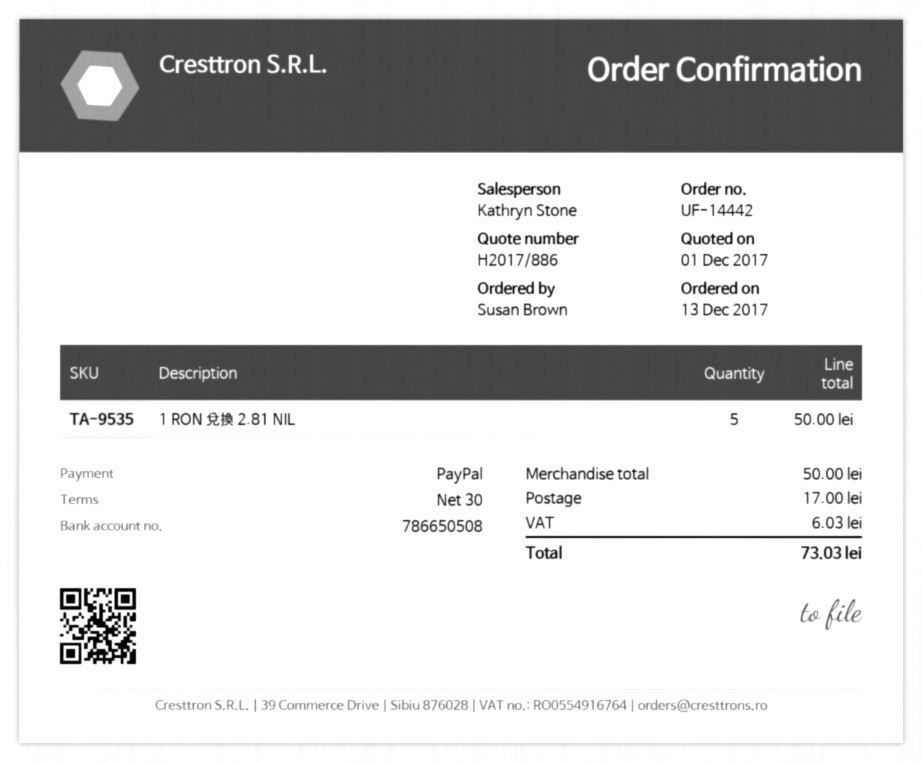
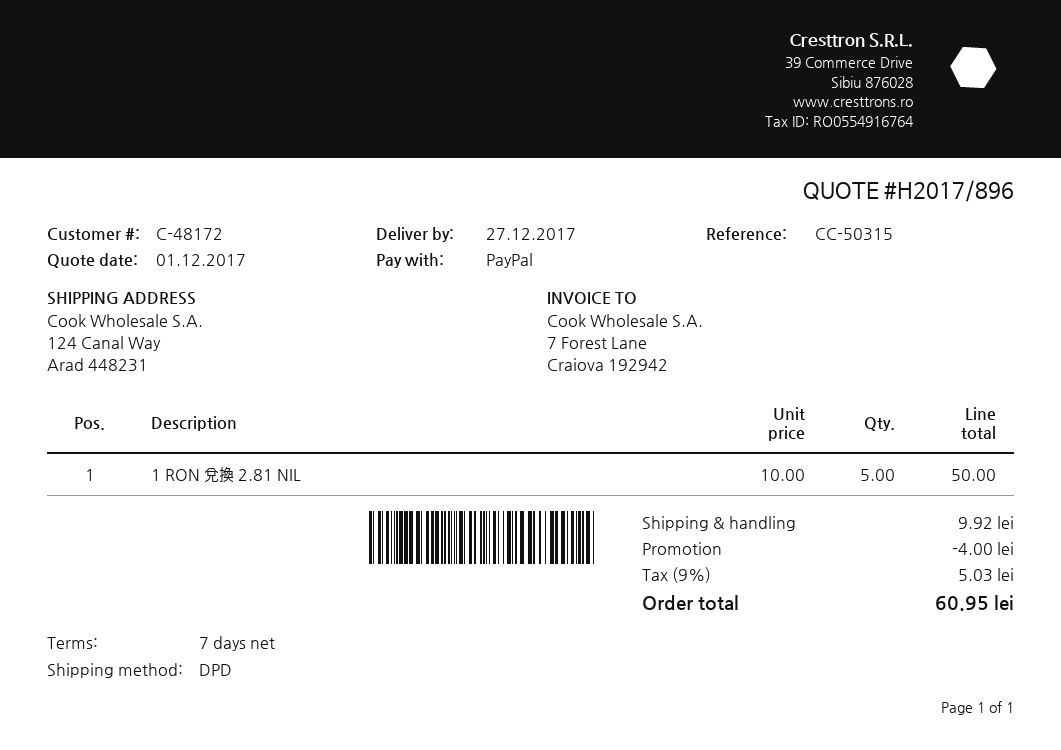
quote number: H2017/886 -> H2017/896
payment terms: 30 days -> 7 days
discount: none -> 4.00
shipping: 17.00 -> 9.92
tax: 6.03 -> 5.03
total: 73.03 -> 60.95

